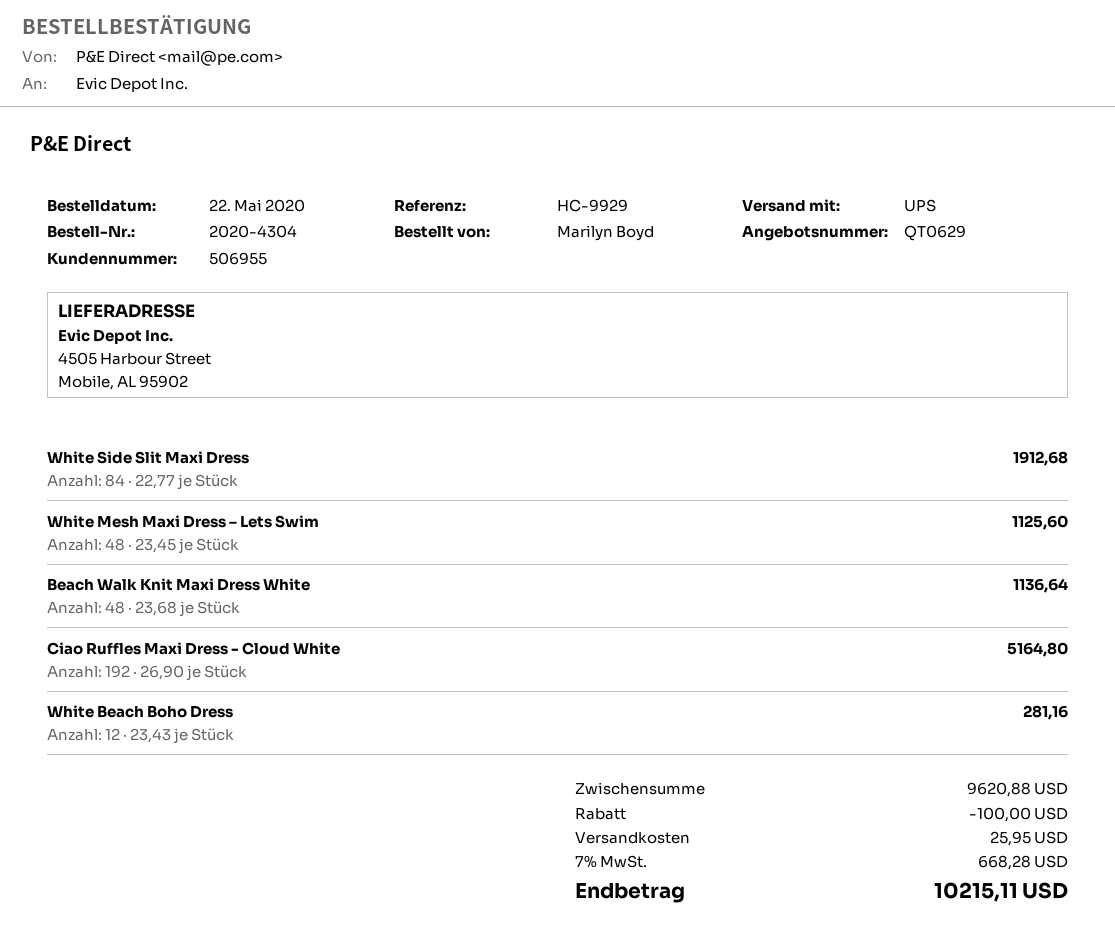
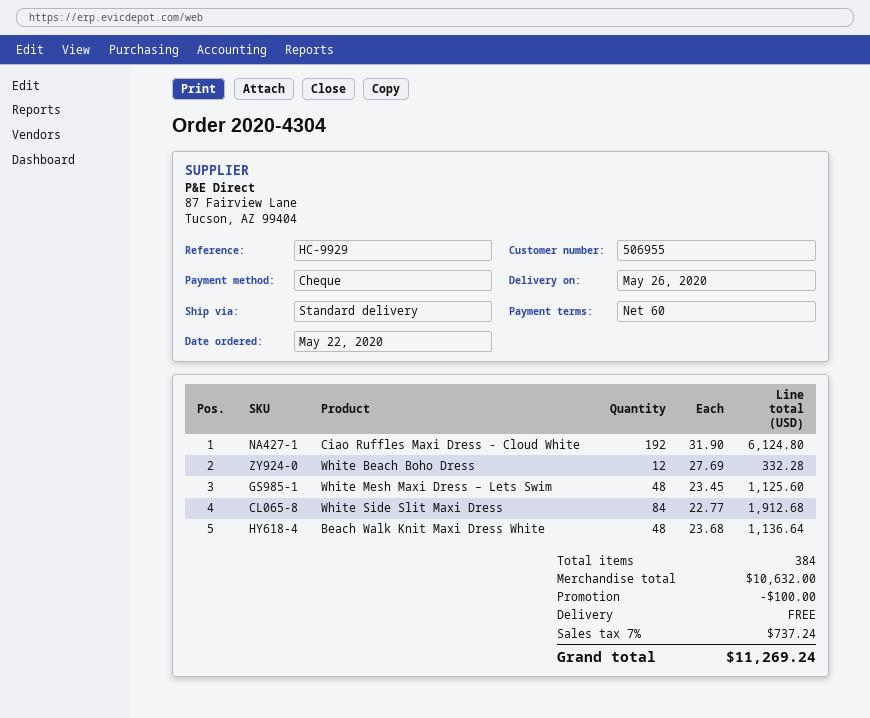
shipping method: UPS -> standard
Ciao Ruffles Maxi Dress - Cloud White: 192 x 26.90 = 5164.80 -> 192 x 31.90 = 6124.80
White Beach Boho Dress: 12 x 23.43 = 281.16 -> 12 x 27.69 = 332.28
subtotal: 9620.88 -> 10632.00
shipping: 25.95 -> 0.00
tax: 7% = 668.28 -> 7% = 737.24
total: 10215.11 -> 11269.24

